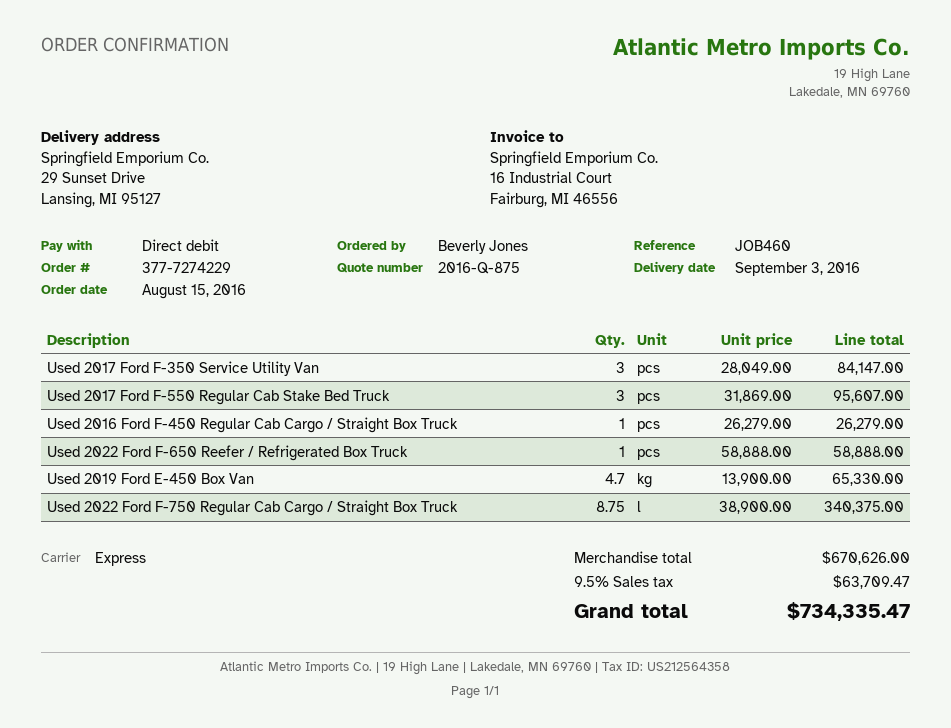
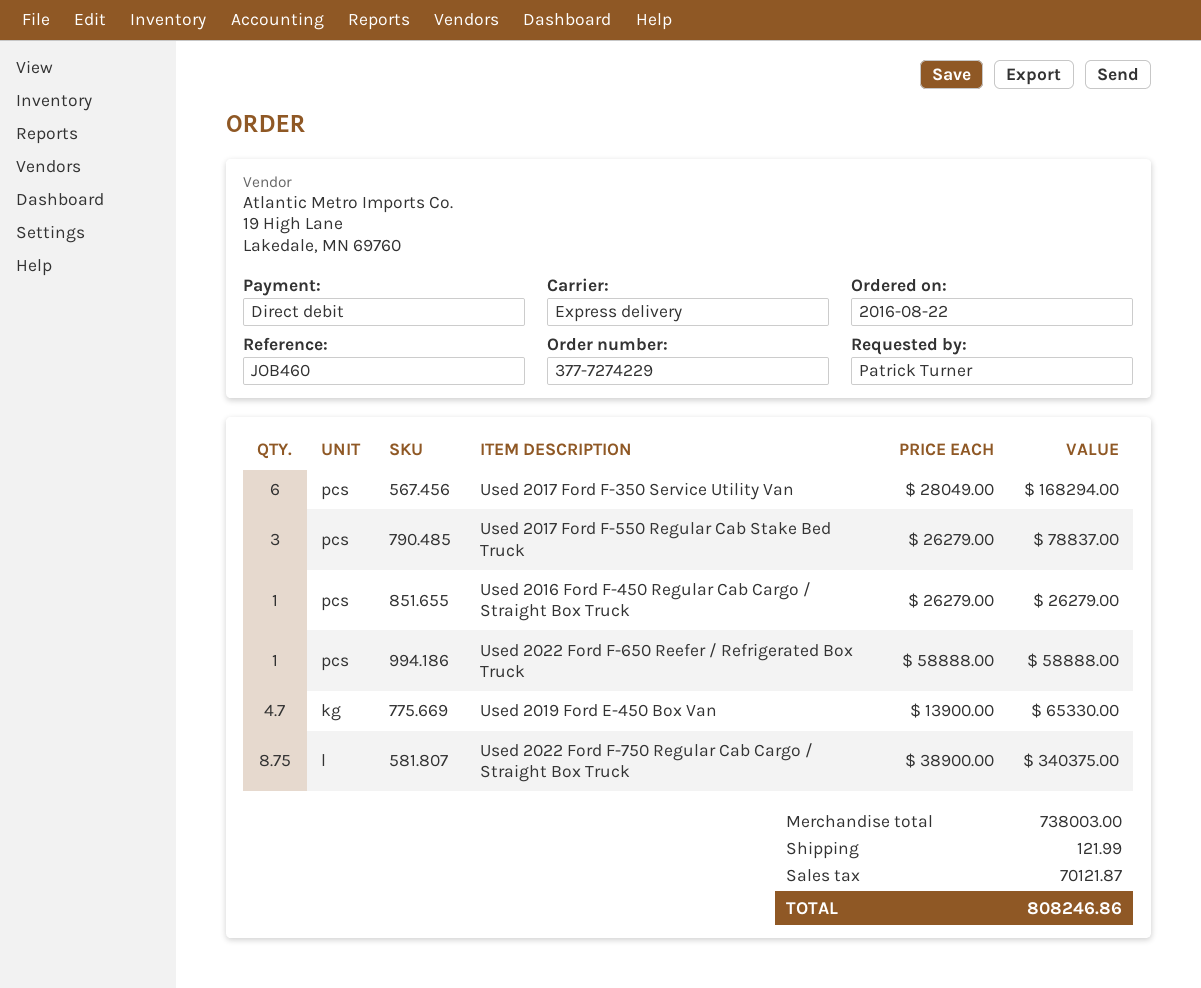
order date: 2016-08-15 -> 2016-08-22
ordered by: Beverly Jones -> Patrick Turner
Used 2017 Ford F-350 Service Utility Van: 3 x 28049.00 = 84147.00 -> 6 x 28049.00 = 168294.00
Used 2017 Ford F-550 Regular Cab Stake Bed Truck: 3 x 31869.00 = 95607.00 -> 3 x 26279.00 = 78837.00
subtotal: 670626.00 -> 738003.00
shipping: none -> 121.99
tax: 63709.47 -> 70121.87
total: 734335.47 -> 808246.86

